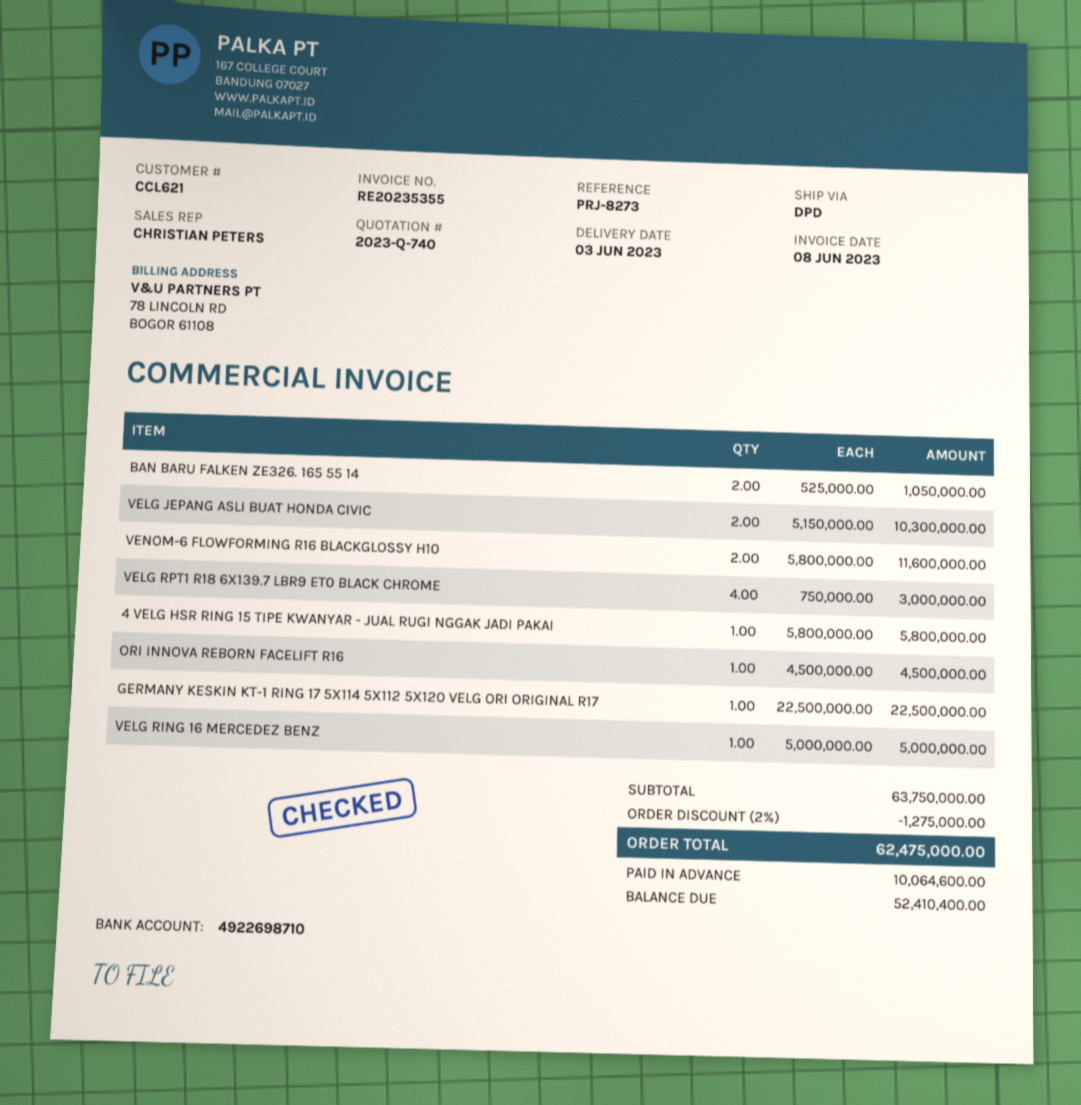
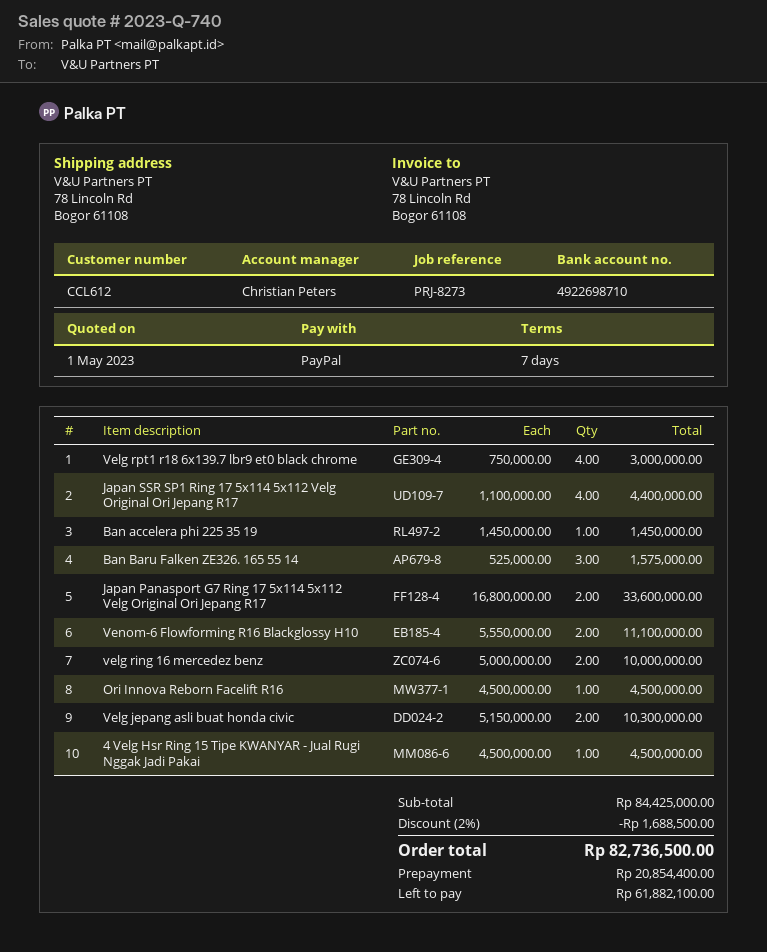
customer number: CCL621 -> CCL612
BAN BARU FALKEN ZE326. 165 55 14: 2 x 525000.00 = 1050000.00 -> 3 x 525000.00 = 1575000.00
VENOM-6 FLOWFORMING R16 BLACKGLOSSY H10: 2 x 5800000.00 = 11600000.00 -> 2 x 5550000.00 = 11100000.00
4 VELG HSR RING 15 TIPE KWANYAR - JUAL RUGI NGGAK JADI PAKAI: 1 x 5800000.00 = 5800000.00 -> 1 x 4500000.00 = 4500000.00
GERMANY KESKIN KT-1 RING 17 5X114 5X112 5X120 VELG ORI ORIGINAL R17: 1 x 22500000.00 = 22500000.00 -> none
VELG RING 16 MERCEDEZ BENZ: 1 x 5000000.00 = 5000000.00 -> 2 x 5000000.00 = 10000000.00
Japan SSR SP1 Ring 17 5x114 5x112 Velg Original Ori Jepang R17: none -> 4 x 1100000.00 = 4400000.00
Ban accelera phi 225 35 19: none -> 1 x 1450000.00 = 1450000.00
Japan Panasport G7 Ring 17 5x114 5x112 Velg Original Ori Jepang R17: none -> 2 x 16800000.00 = 33600000.00
subtotal: 63750000.00 -> 84425000.00
discount: 2% = 1275000.00 -> 2% = 1688500.00
total: 62475000.00 -> 82736500.00
deposit: 10064600.00 -> 20854400.00
balance: 52410400.00 -> 61882100.00

